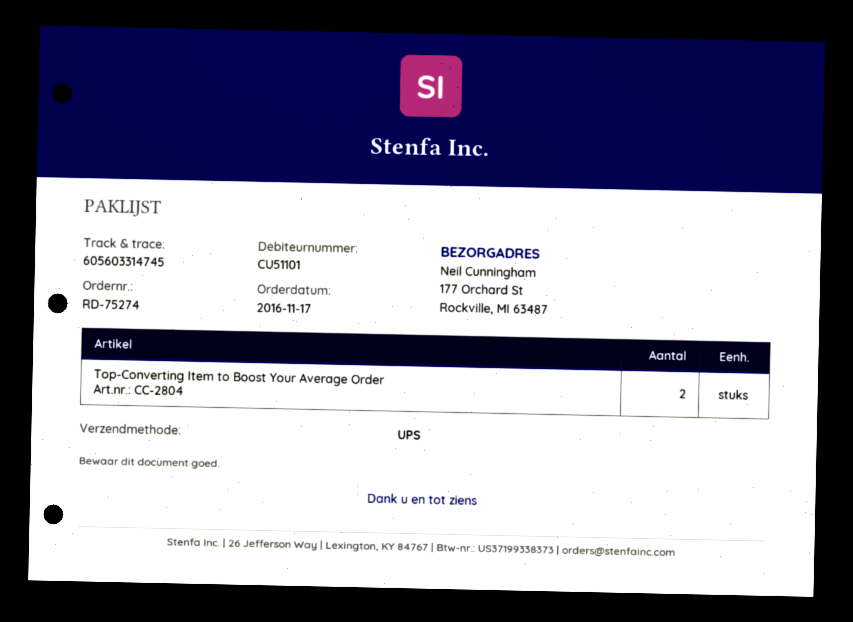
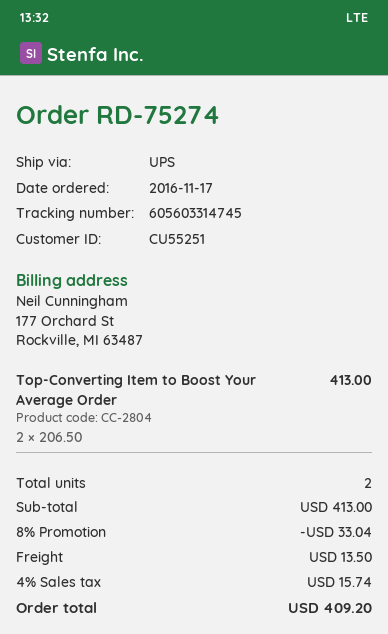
customer number: CU51101 -> CU55251

